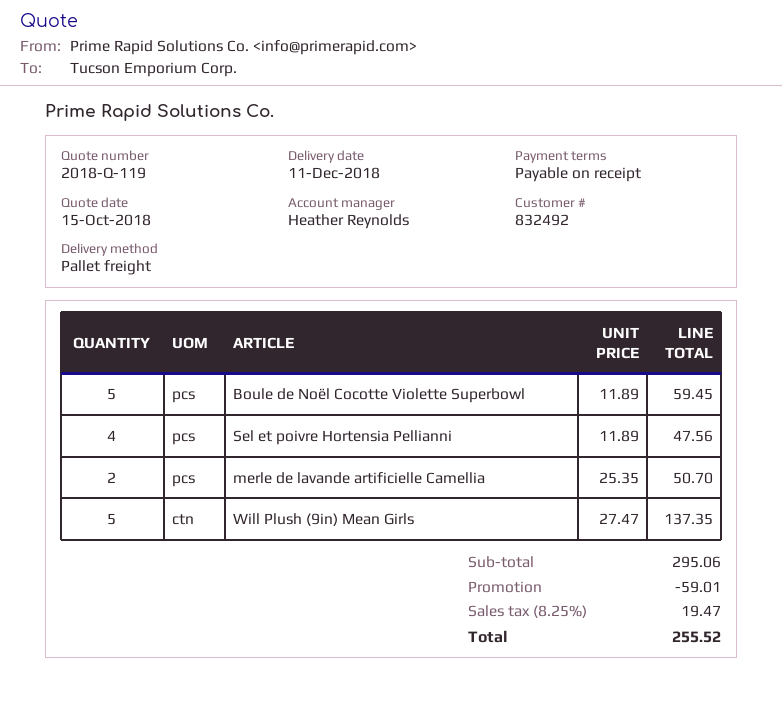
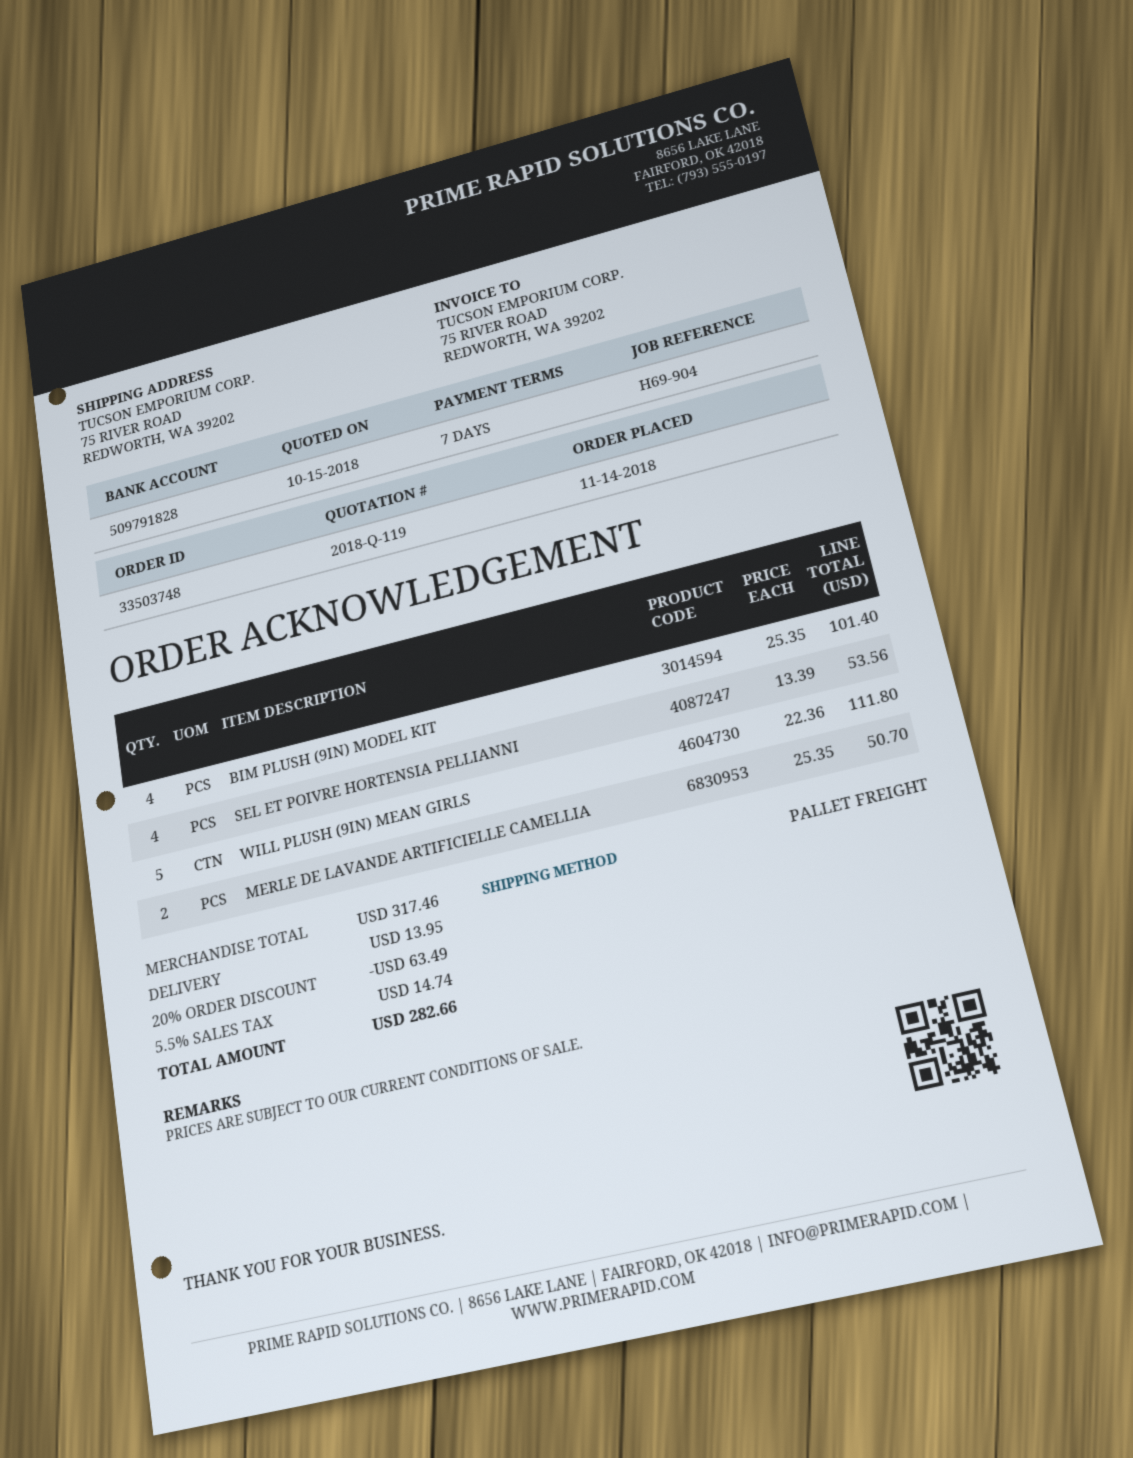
payment terms: on receipt -> 7 days
Boule de Noël Cocotte Violette Superbowl: 5 x 11.89 = 59.45 -> none
Sel et poivre Hortensia Pellianni: 4 x 11.89 = 47.56 -> 4 x 13.39 = 53.56
Will Plush (9in) Mean Girls: 5 x 27.47 = 137.35 -> 5 x 22.36 = 111.80
BIM PLUSH (9IN) MODEL KIT: none -> 4 x 25.35 = 101.40
subtotal: 295.06 -> 317.46
discount: 59.01 -> 63.49
shipping: none -> 13.95
tax: 8.25% = 19.47 -> 5.5% = 14.74
total: 255.52 -> 282.66

